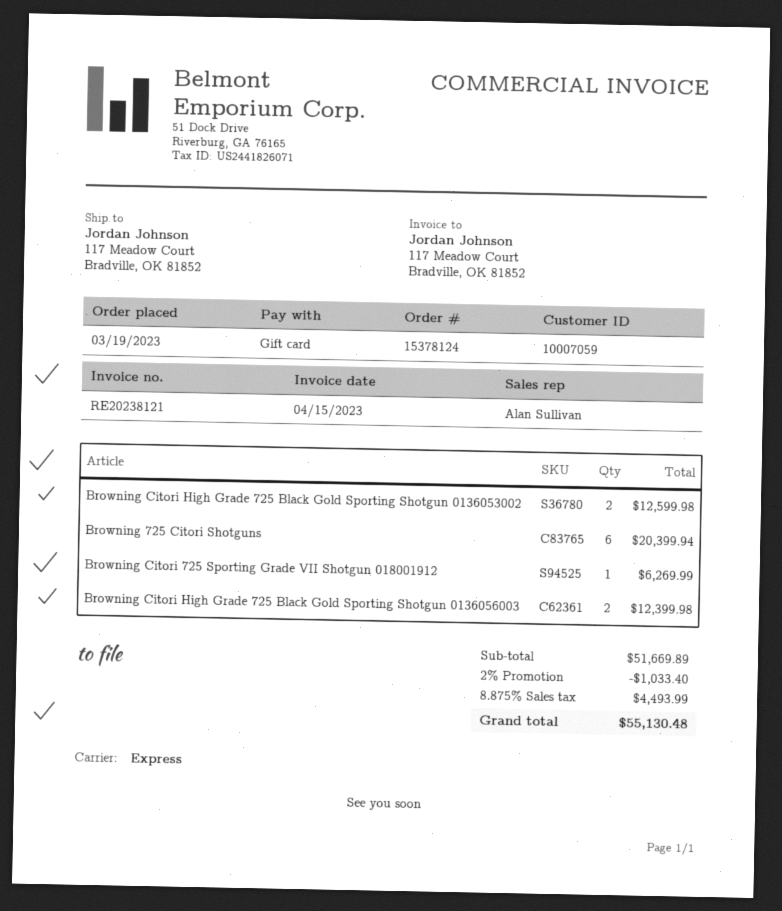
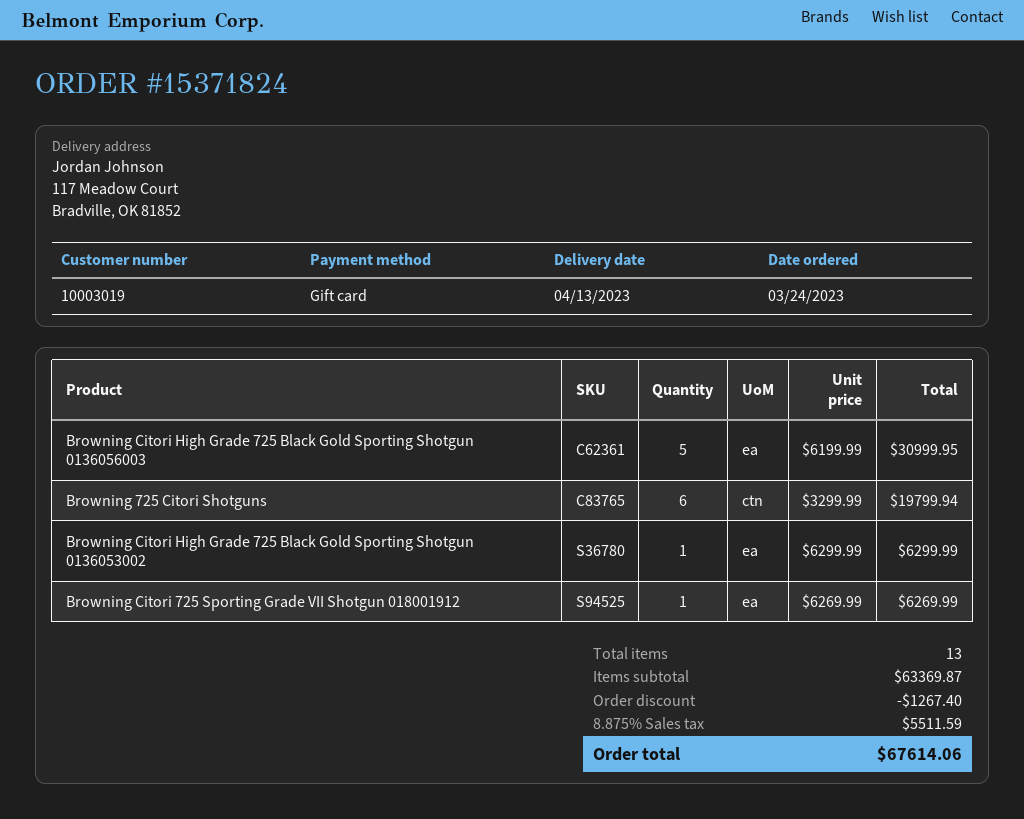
order number: 15378124 -> 15371824
order date: 2023-03-19 -> 2023-03-24
customer number: 10007059 -> 10003019
Browning Citori High Grade 725 Black Gold Sporting Shotgun 0136053002: 2 for 12599.98 -> 1 for 6299.99
Browning 725 Citori Shotguns: 6 for 20399.94 -> 6 for 19799.94
Browning Citori High Grade 725 Black Gold Sporting Shotgun 0136056003: 2 for 12399.98 -> 5 for 30999.95
subtotal: 51669.89 -> 63369.87
discount: 1033.40 -> 1267.40
tax: 8.875% = 4493.99 -> 8.875% = 5511.59
total: 55130.48 -> 67614.06

